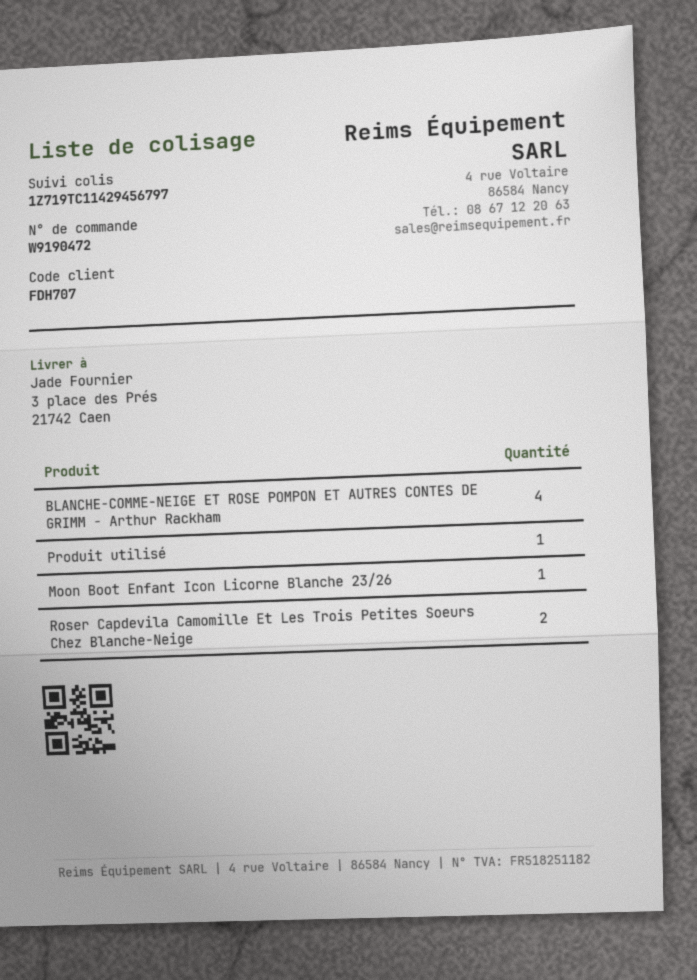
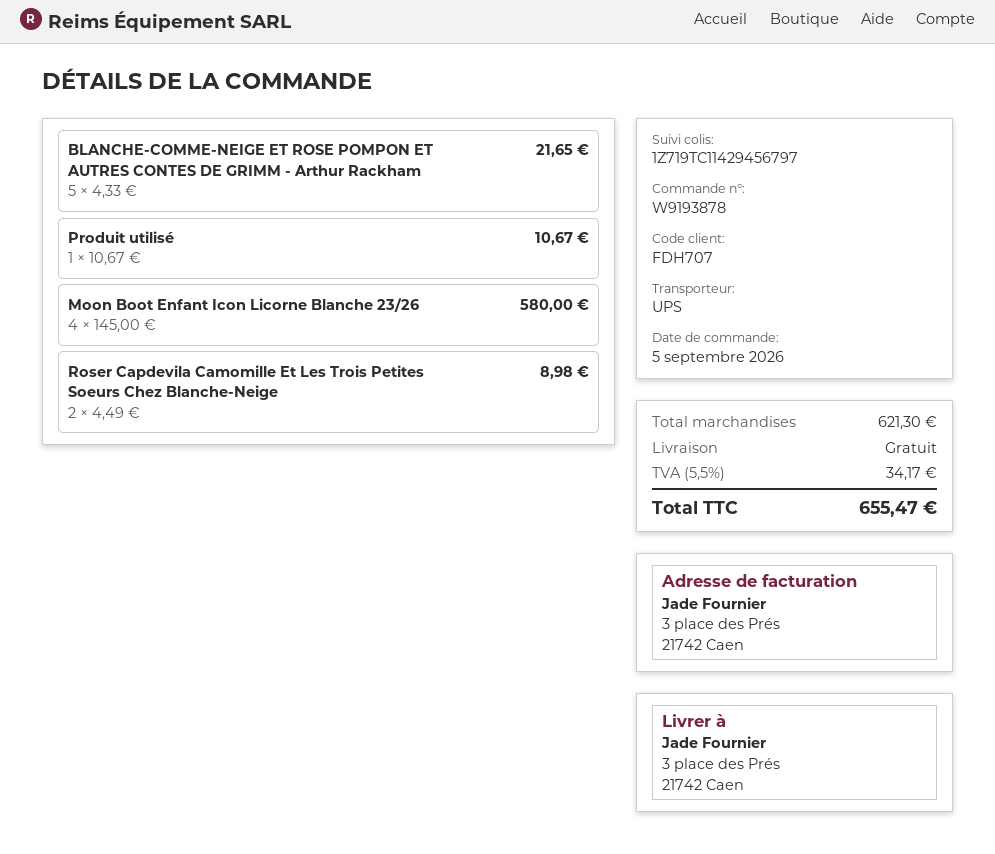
order number: W9190472 -> W9193878
BLANCHE-COMME-NEIGE ET ROSE POMPON ET AUTRES CONTES DE GRIMM - Arthur Rackham: 4 -> 5
Moon Boot Enfant Icon Licorne Blanche 23/26: 1 -> 4

